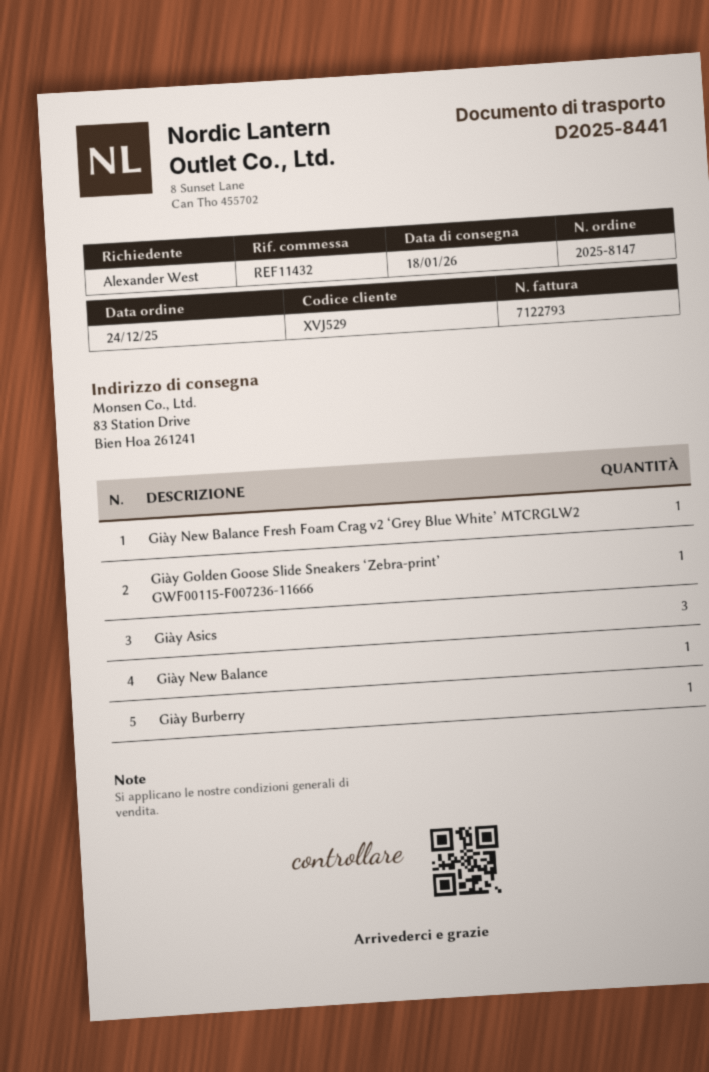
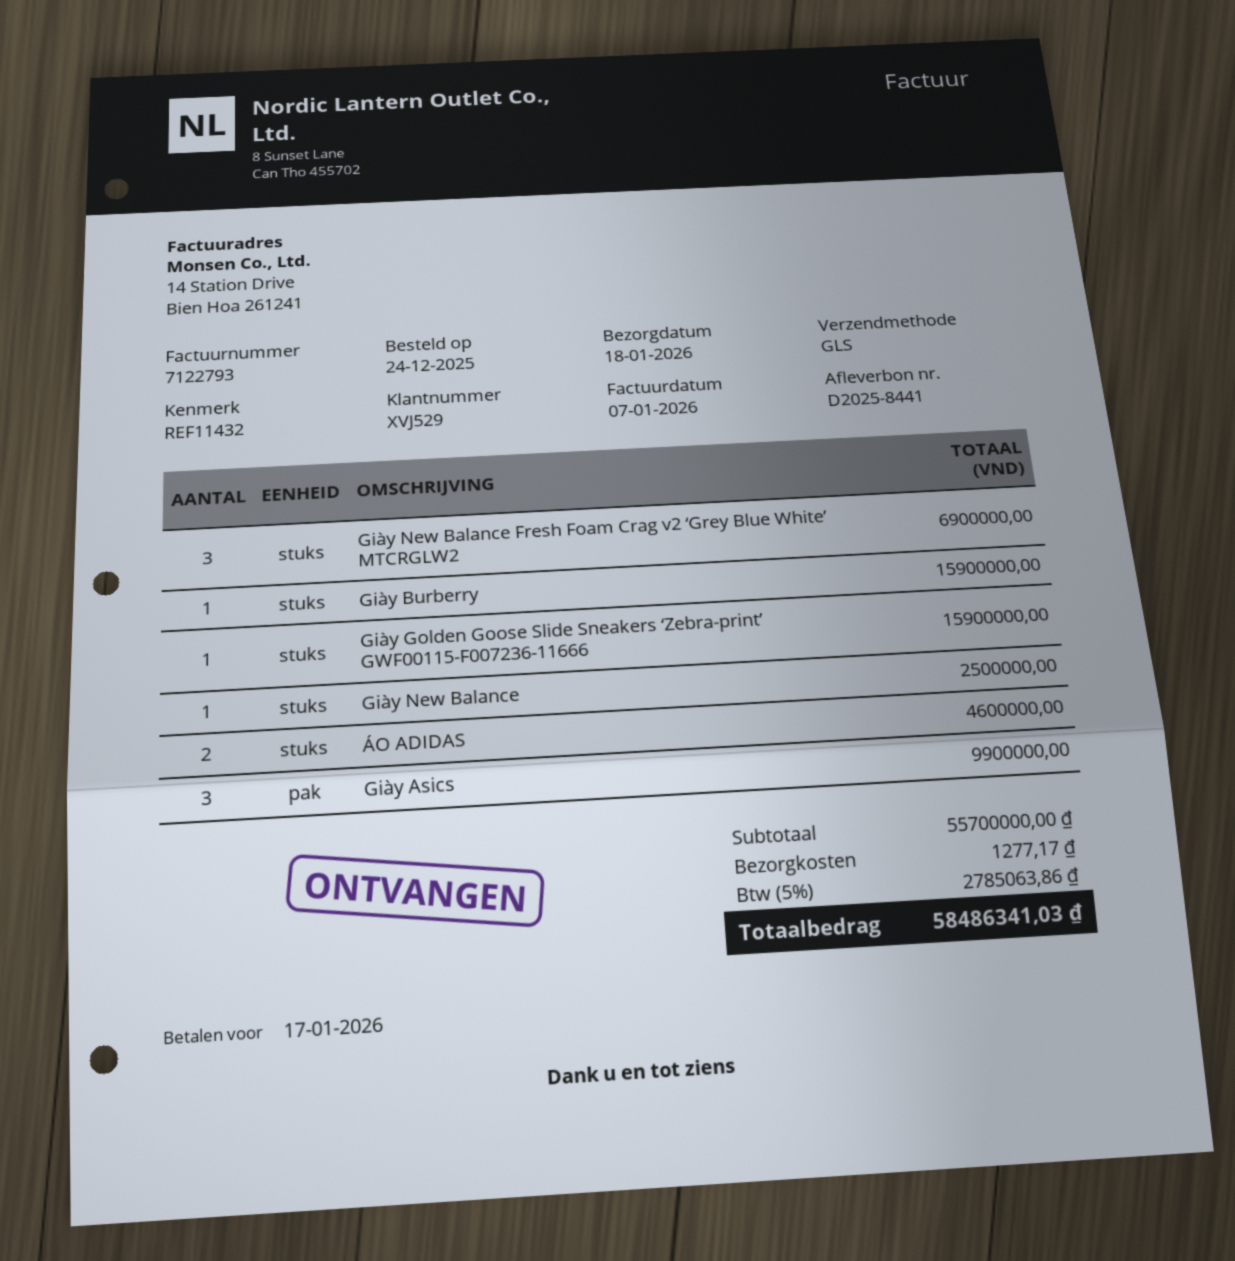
Giày New Balance Fresh Foam Crag v2 ‘Grey Blue White’ MTCRGLW2: 1 -> 3
ÁO ADIDAS: none -> 2

